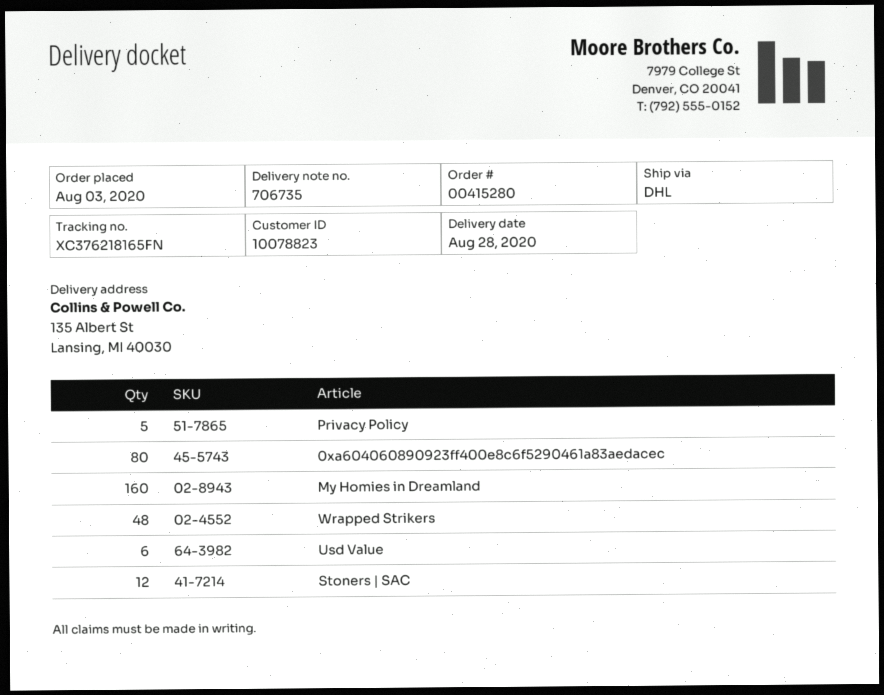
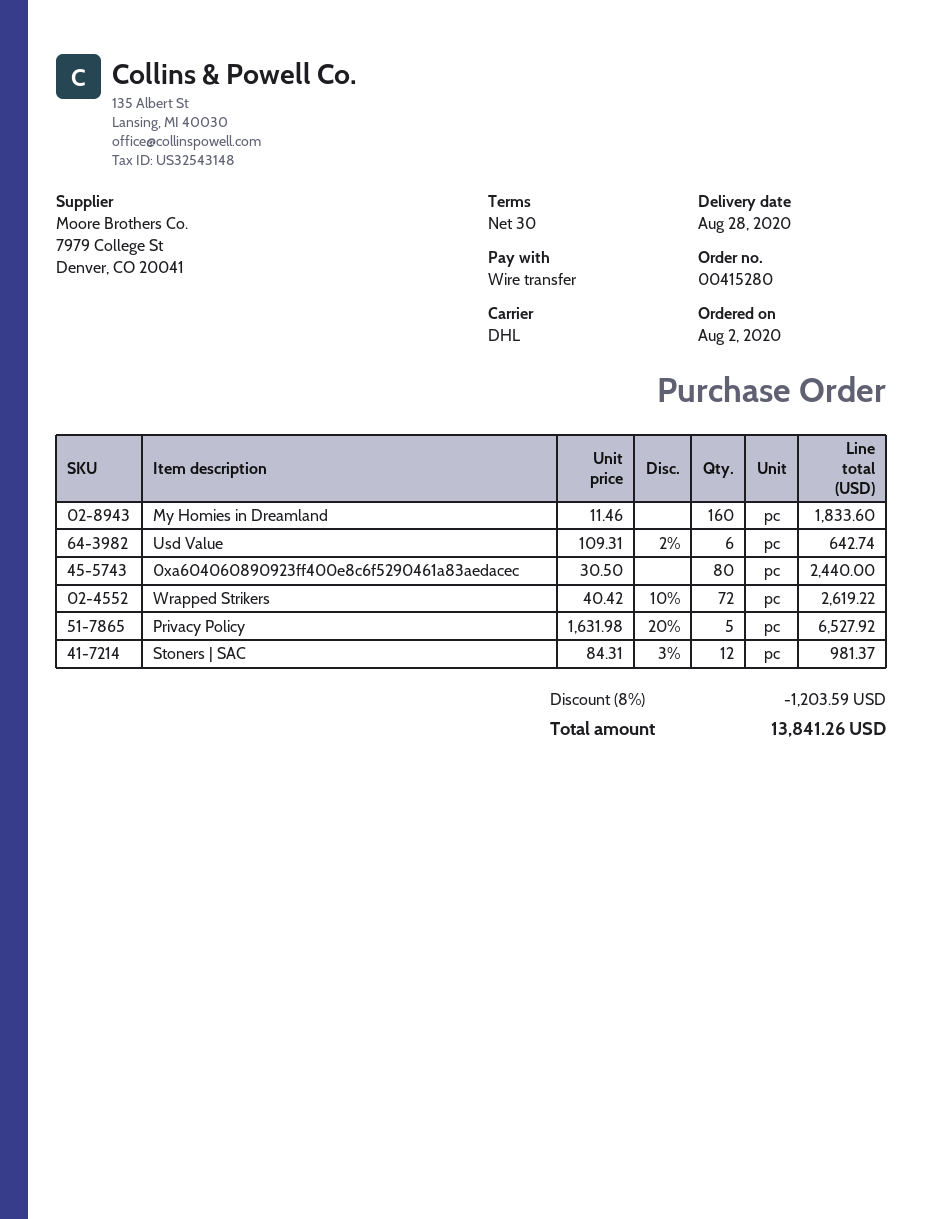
order date: 2020-08-03 -> 2020-08-02
Wrapped Strikers: 48 -> 72

